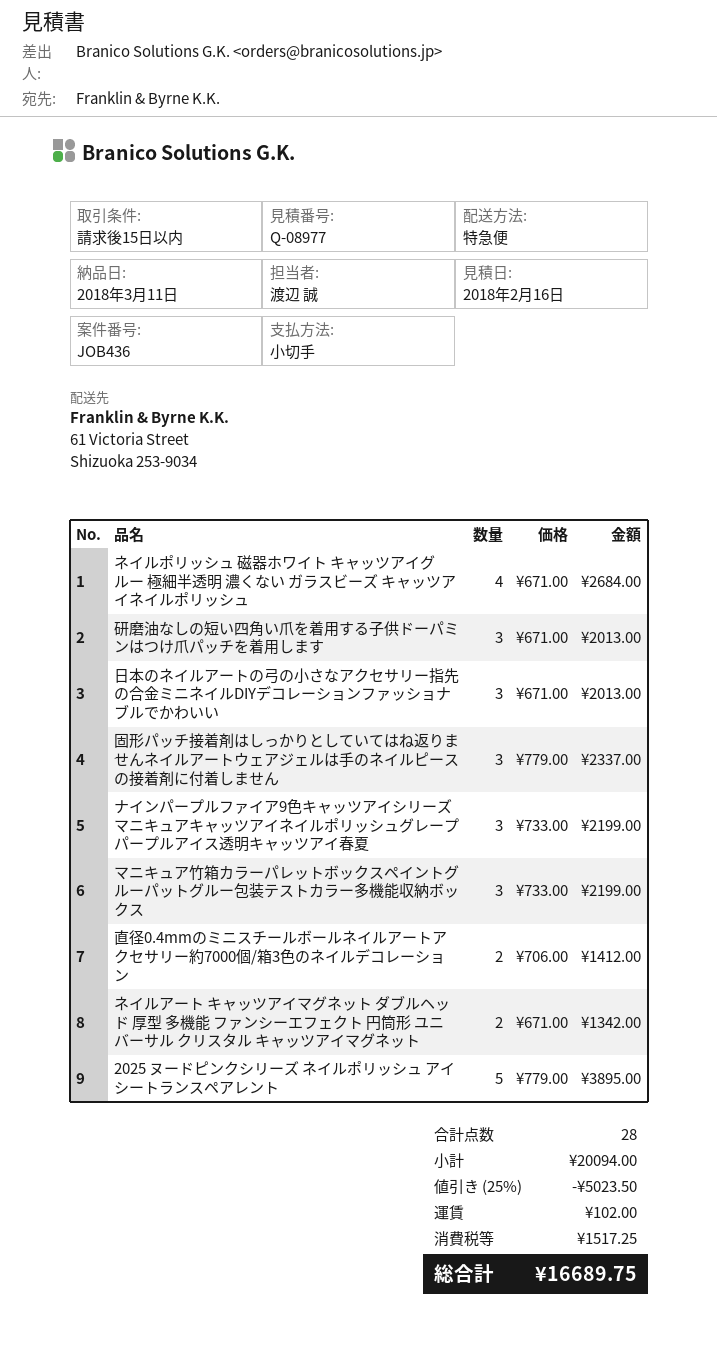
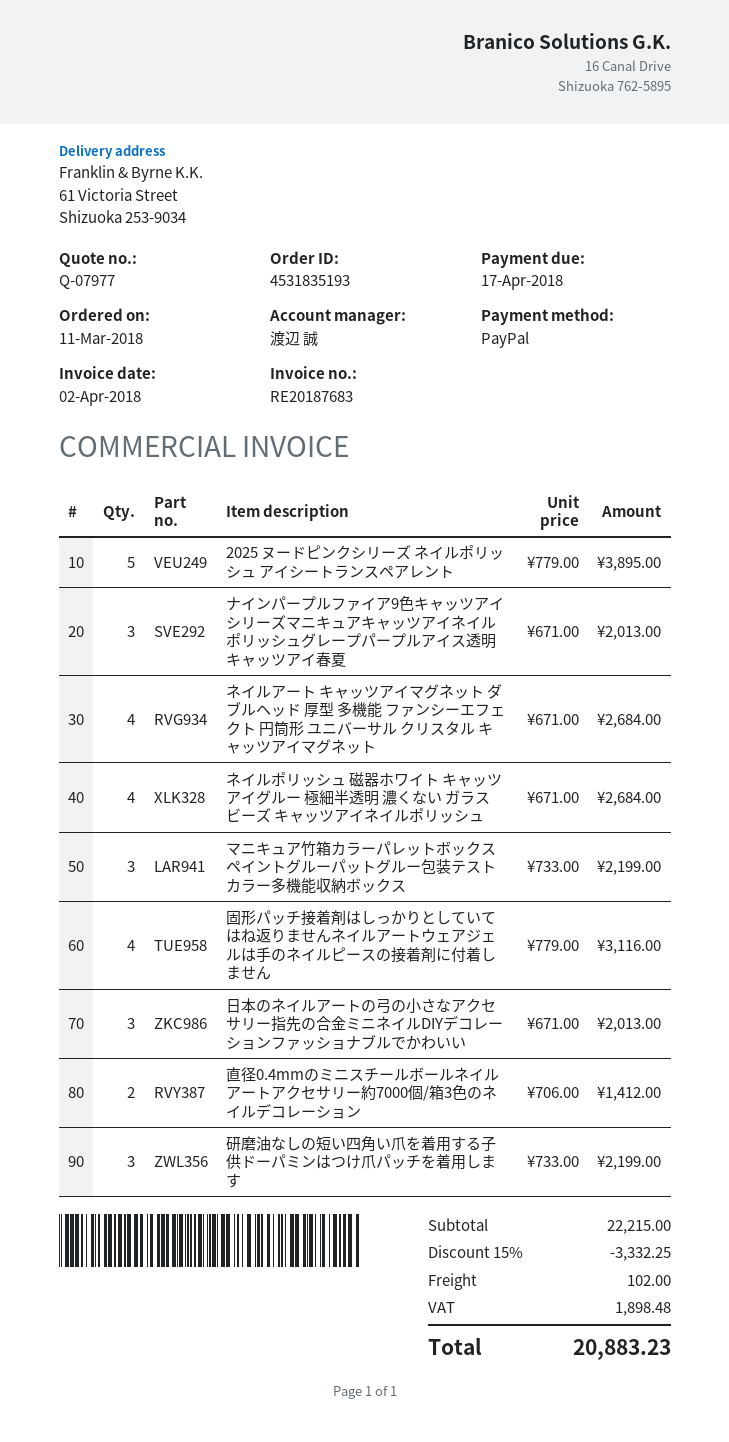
quote number: Q-08977 -> Q-07977
payment method: cheque -> PayPal
研磨油なしの短い四角い爪を着用する子供ドーパミンはつけ爪パッチを着用します: 3 x 671.00 = 2013.00 -> 3 x 733.00 = 2199.00
固形パッチ接着剤はしっかりとしていてはね返りませんネイルアートウェアジェルは手のネイルピースの接着剤に付着しません: 3 x 779.00 = 2337.00 -> 4 x 779.00 = 3116.00
ナインパープルファイア9色キャッツアイシリーズマニキュアキャッツアイネイルポリッシュグレープパープルアイス透明キャッツアイ春夏: 3 x 733.00 = 2199.00 -> 3 x 671.00 = 2013.00
ネイルアート キャッツアイマグネット ダブルヘッド 厚型 多機能 ファンシーエフェクト 円筒形 ユニバーサル クリスタル キャッツアイマグネット: 2 x 671.00 = 1342.00 -> 4 x 671.00 = 2684.00
subtotal: 20094.00 -> 22215.00
discount: 25% = 5023.50 -> 15% = 3332.25
tax: 1517.25 -> 1898.48
total: 16689.75 -> 20883.23

